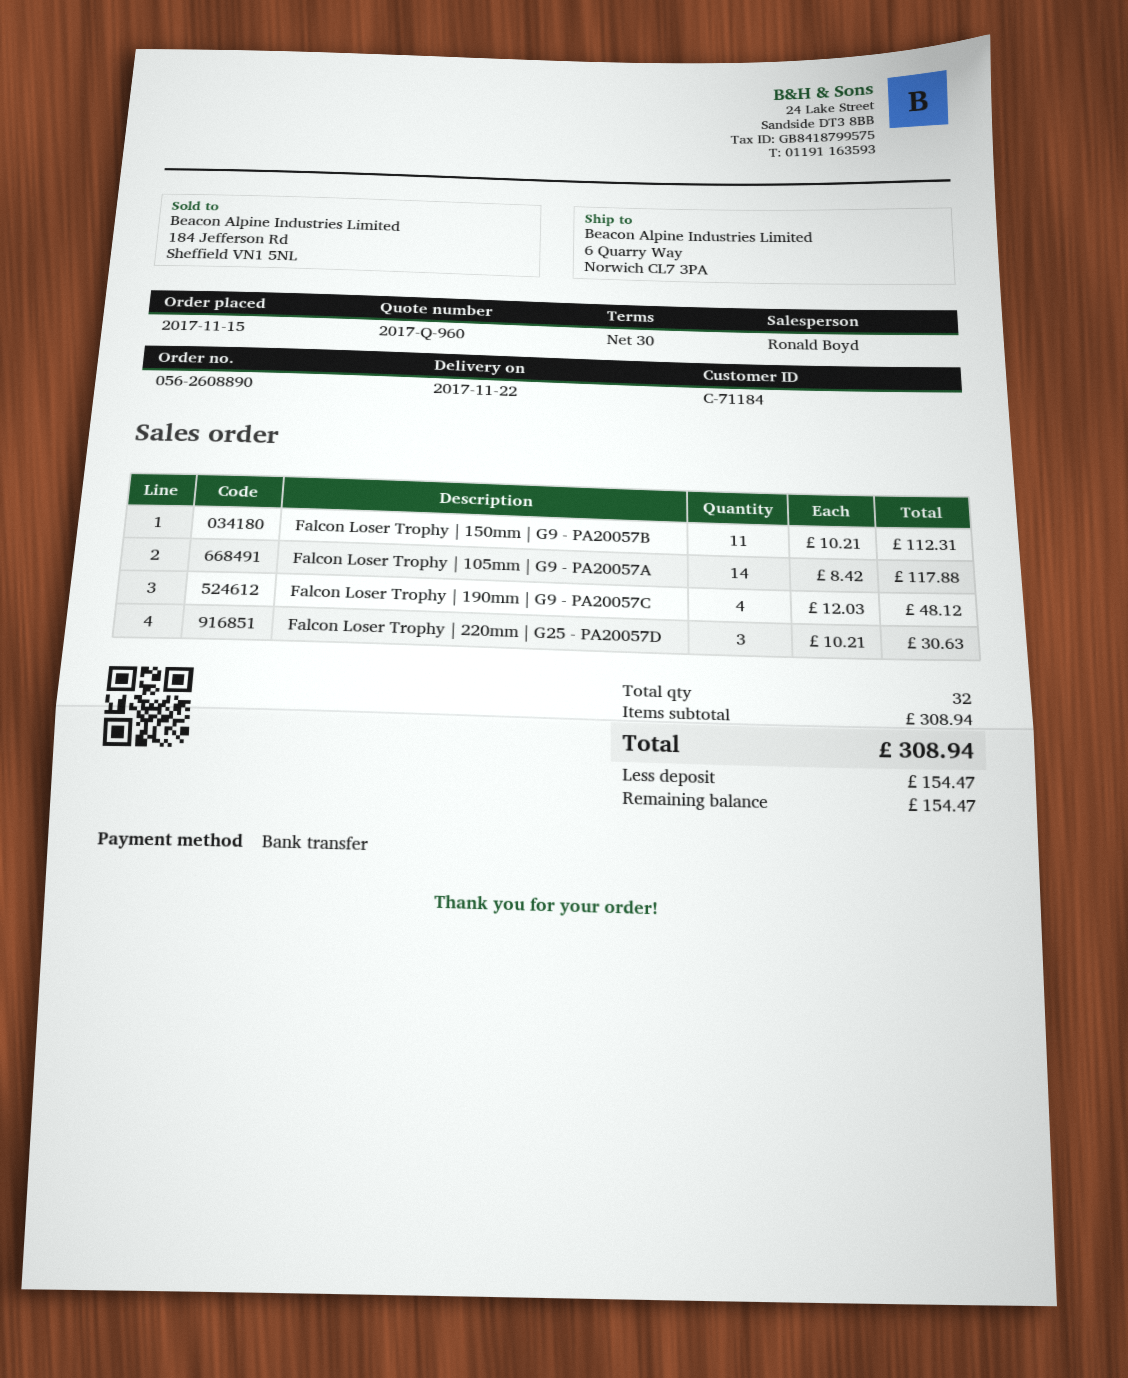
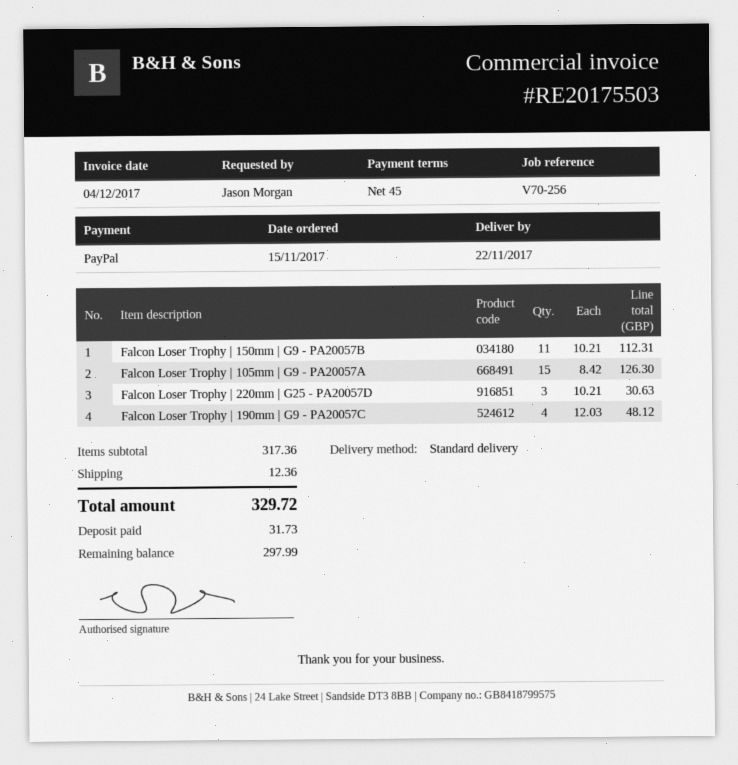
payment terms: 30 days -> 45 days
payment method: bank transfer -> PayPal
Falcon Loser Trophy | 105mm | G9 - PA20057A: 14 x 8.42 = 117.88 -> 15 x 8.42 = 126.30
subtotal: 308.94 -> 317.36
shipping: none -> 12.36
total: 308.94 -> 329.72
deposit: 154.47 -> 31.73
balance: 154.47 -> 297.99

